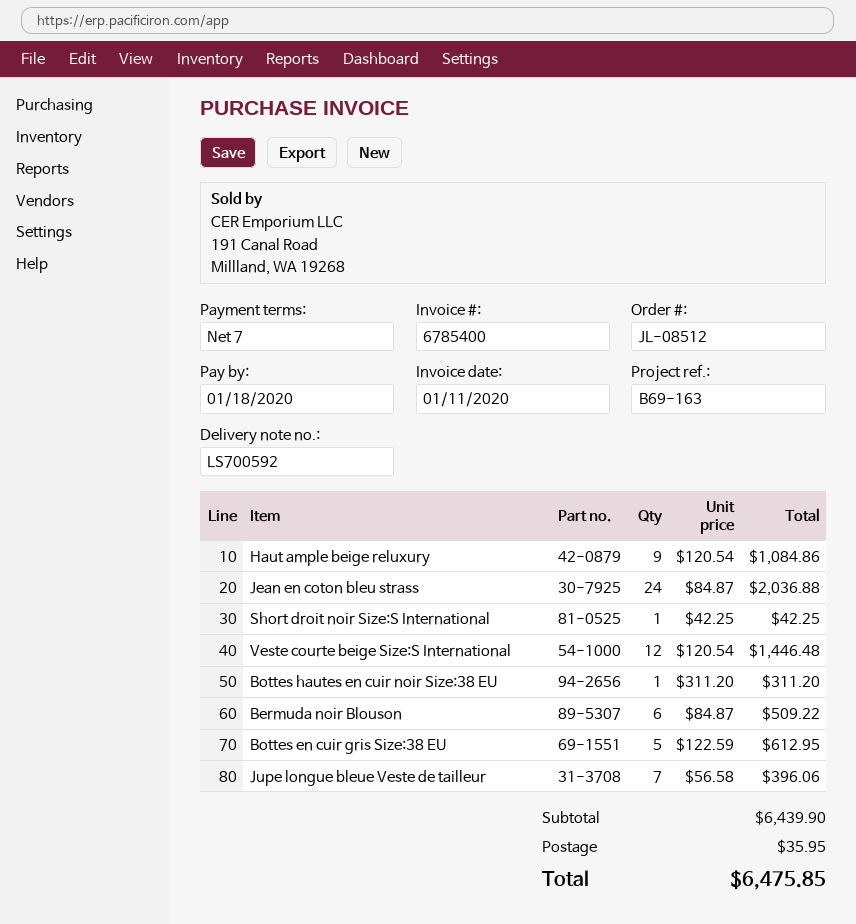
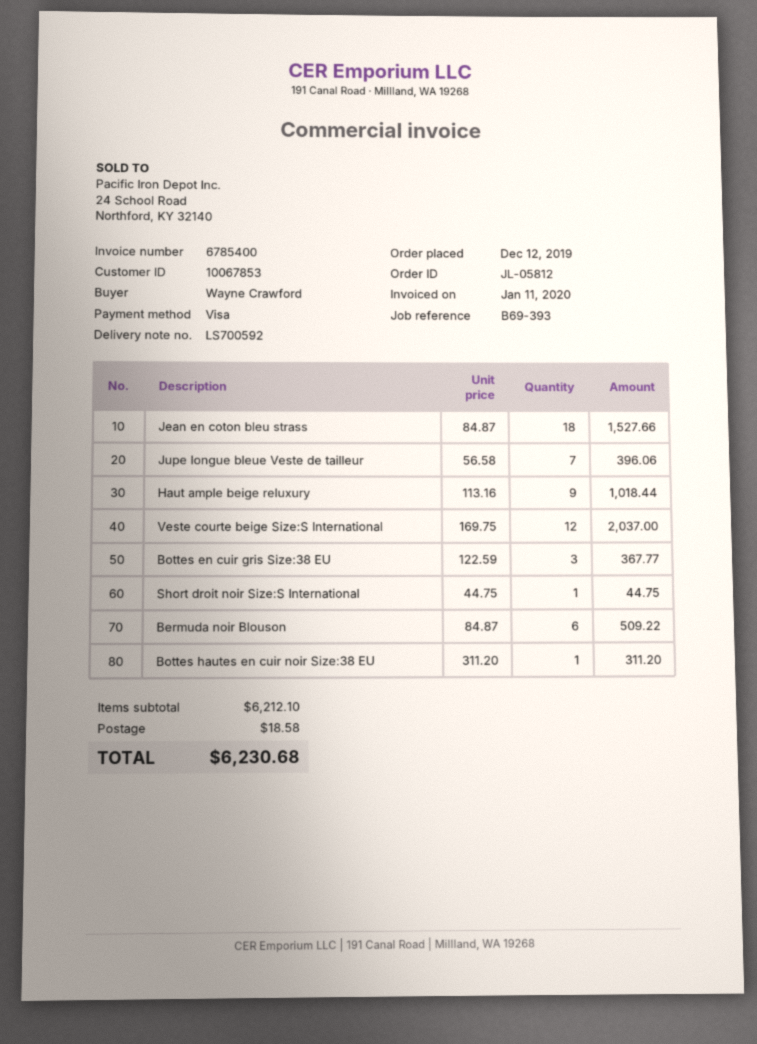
order number: JL-08512 -> JL-05812
reference: B69-163 -> B69-393
Haut ample beige reluxury: 9 x 120.54 = 1084.86 -> 9 x 113.16 = 1018.44
Jean en coton bleu strass: 24 x 84.87 = 2036.88 -> 18 x 84.87 = 1527.66
Short droit noir Size:S International: 1 x 42.25 = 42.25 -> 1 x 44.75 = 44.75
Veste courte beige Size:S International: 12 x 120.54 = 1446.48 -> 12 x 169.75 = 2037.00
Bottes en cuir gris Size:38 EU: 5 x 122.59 = 612.95 -> 3 x 122.59 = 367.77
subtotal: 6439.90 -> 6212.10
shipping: 35.95 -> 18.58
total: 6475.85 -> 6230.68

